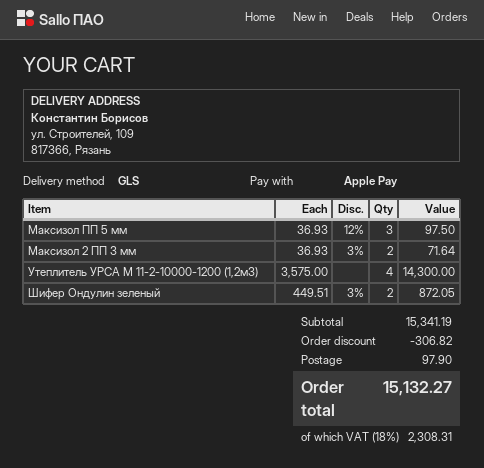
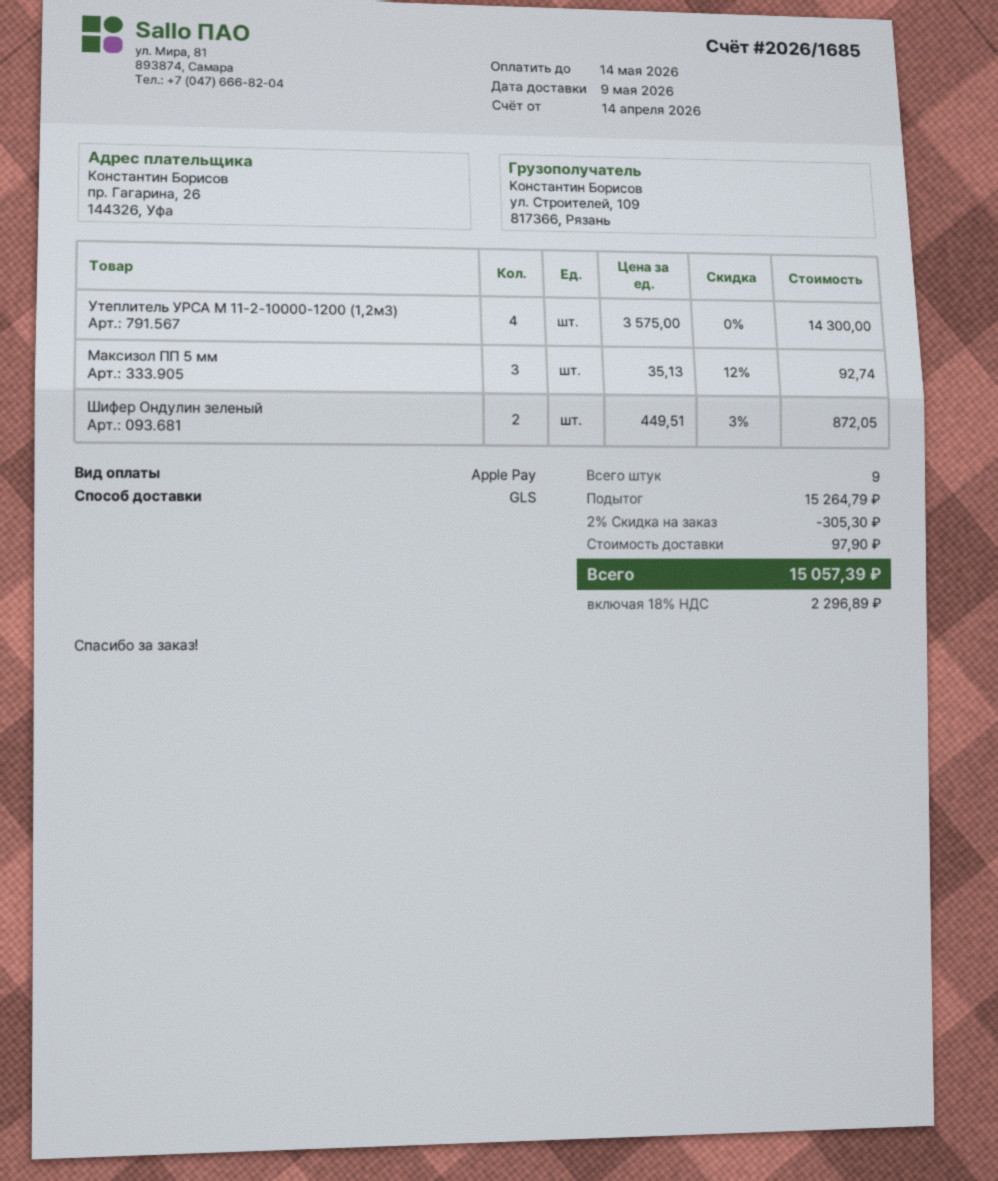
Максизол ПП 5 мм: 3 x 36.93 - 12% = 97.50 -> 3 x 35.13 - 12% = 92.74
Максизол 2 ПП 3 мм: 2 x 36.93 - 3% = 71.64 -> none
subtotal: 15341.19 -> 15264.79
discount: 306.82 -> 305.30
tax: 18% = 2308.31 -> 18% = 2296.89
total: 15132.27 -> 15057.39

